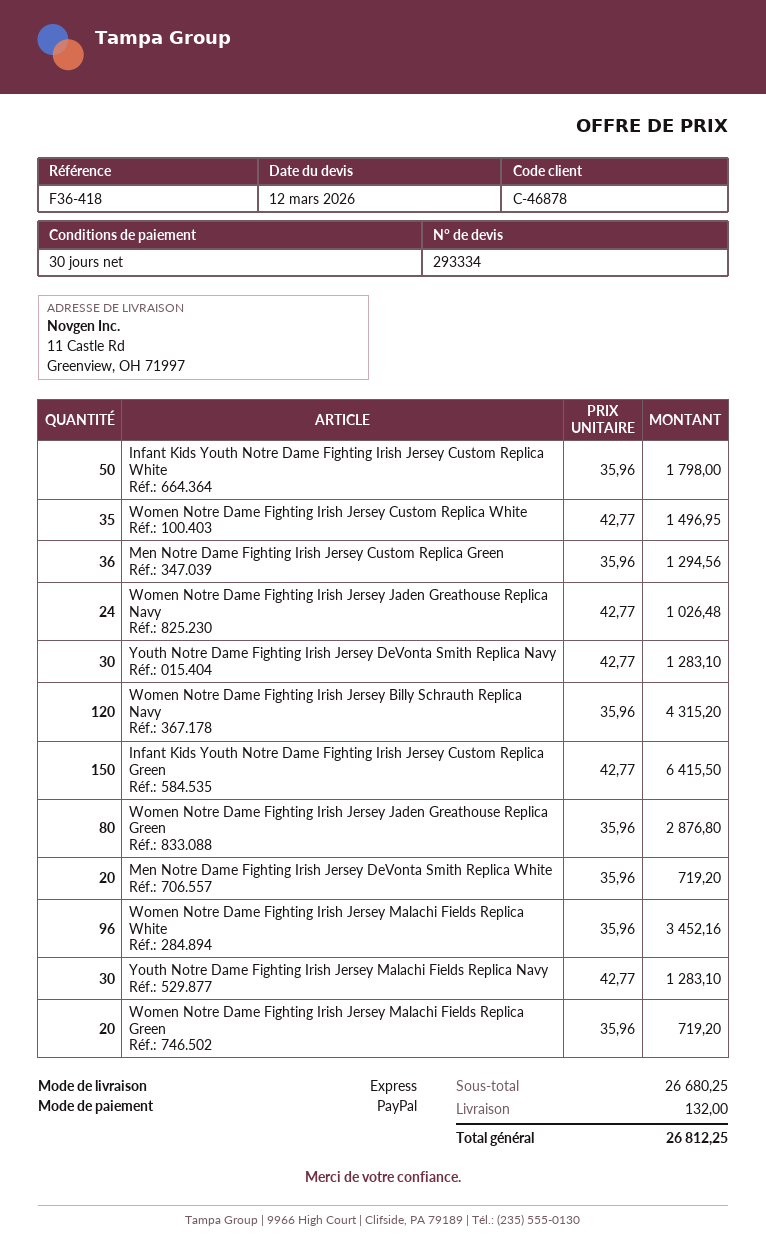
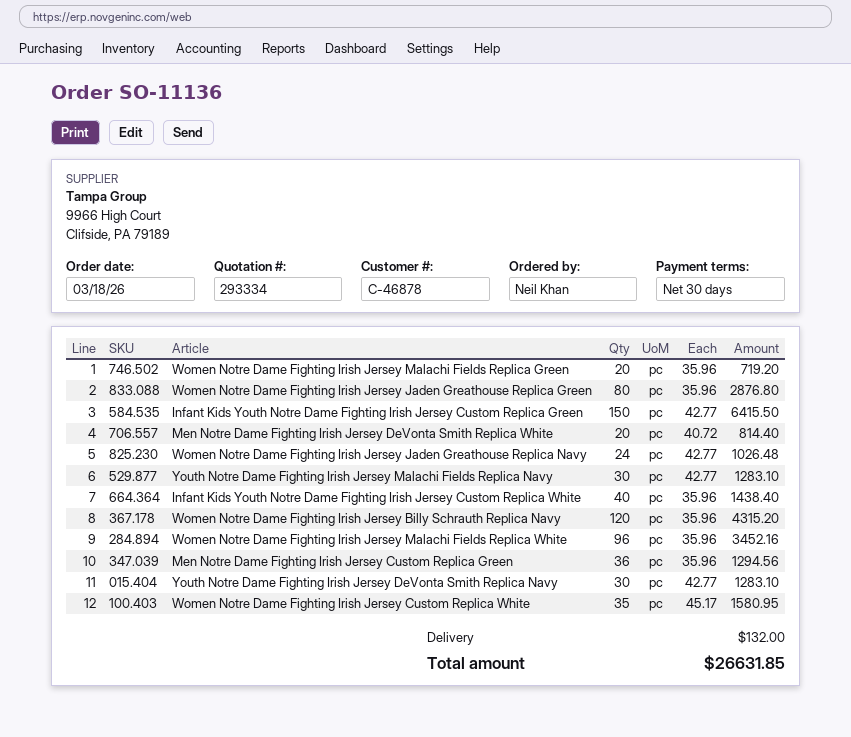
Infant Kids Youth Notre Dame Fighting Irish Jersey Custom Replica White: 50 x 35.96 = 1798.00 -> 40 x 35.96 = 1438.40
Women Notre Dame Fighting Irish Jersey Custom Replica White: 35 x 42.77 = 1496.95 -> 35 x 45.17 = 1580.95
Men Notre Dame Fighting Irish Jersey DeVonta Smith Replica White: 20 x 35.96 = 719.20 -> 20 x 40.72 = 814.40
total: 26812.25 -> 26631.85

